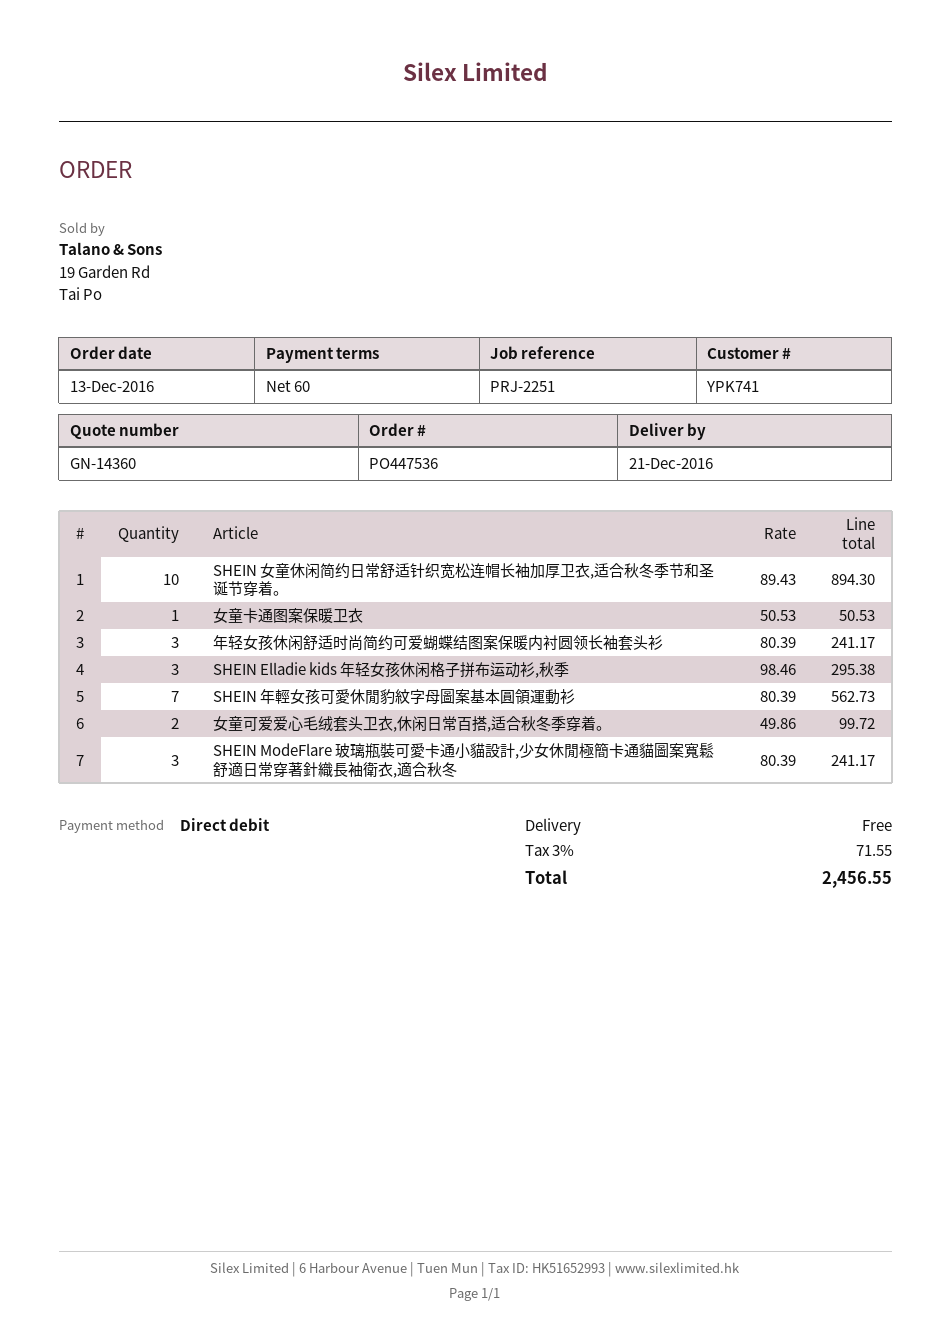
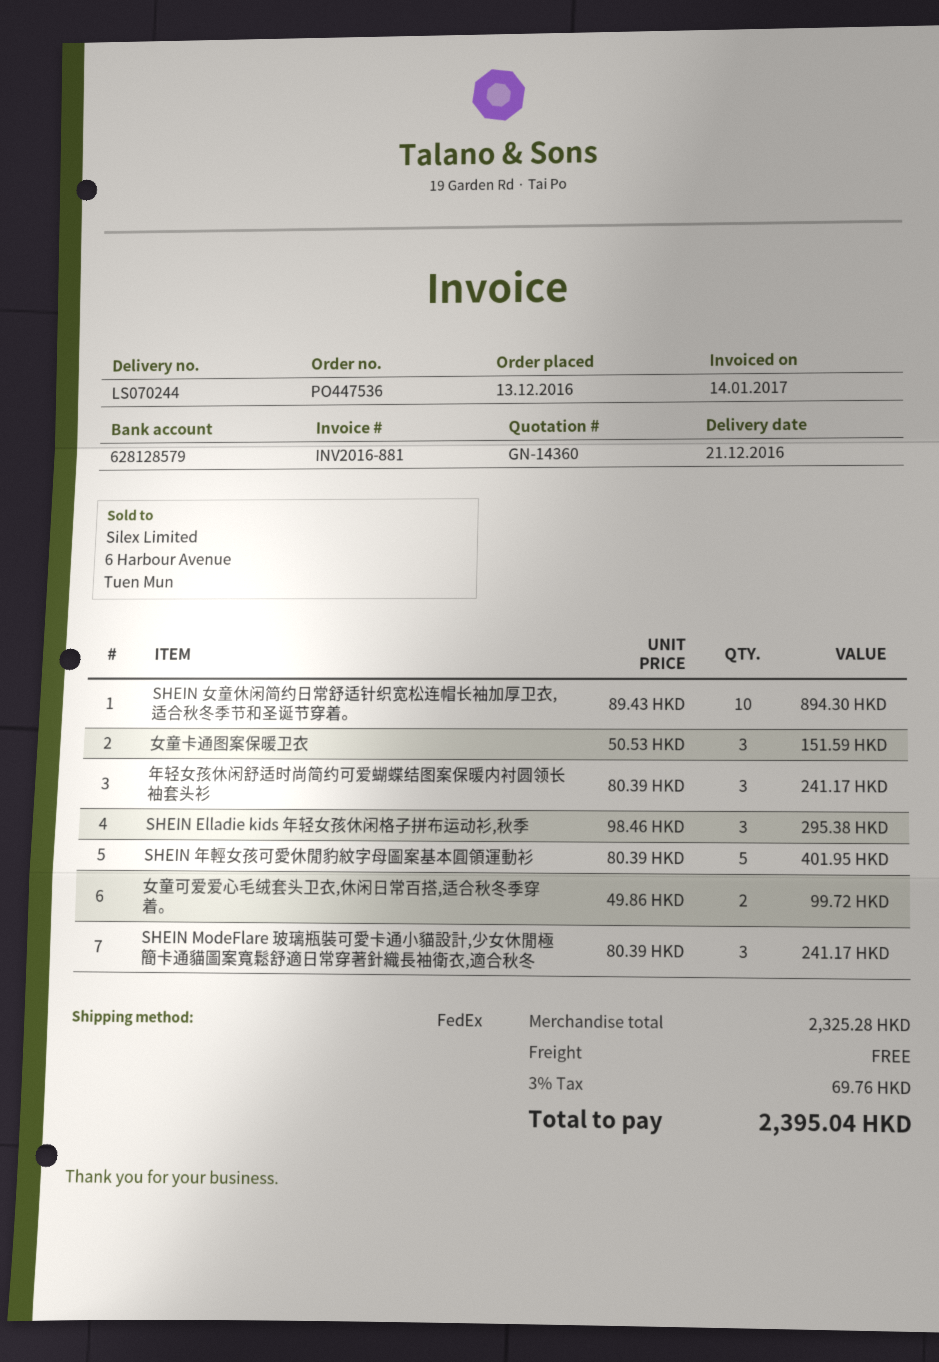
女童卡通图案保暖卫衣: 1 x 50.53 = 50.53 -> 3 x 50.53 = 151.59
SHEIN 年輕女孩可愛休閒豹紋字母圖案基本圓領運動衫: 7 x 80.39 = 562.73 -> 5 x 80.39 = 401.95
tax: 3% = 71.55 -> 3% = 69.76
total: 2456.55 -> 2395.04

